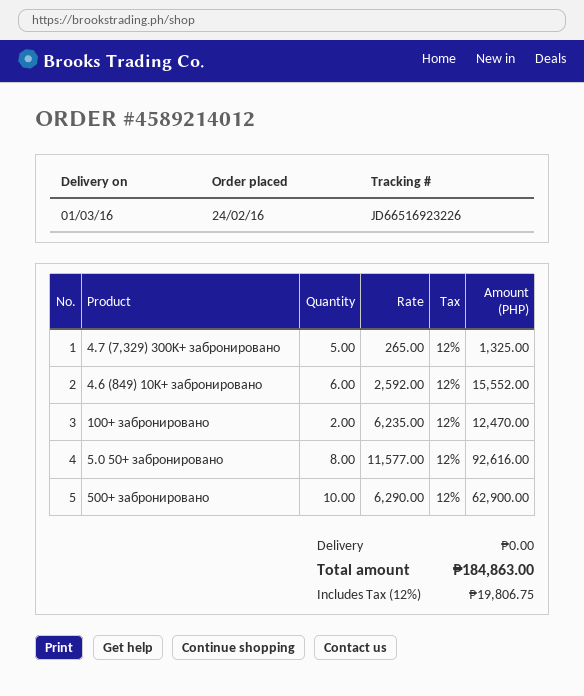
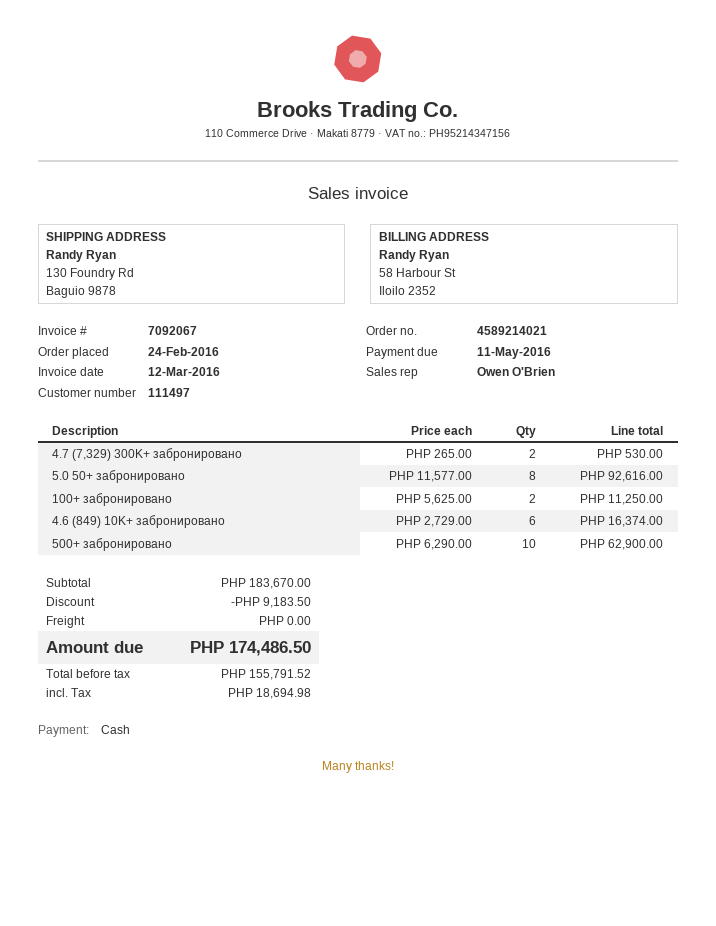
order number: 4589214012 -> 4589214021
4.7 (7,329) 300K+ забронировано: 5 x 265.00 = 1325.00 -> 2 x 265.00 = 530.00
4.6 (849) 10K+ забронировано: 6 x 2592.00 = 15552.00 -> 6 x 2729.00 = 16374.00
100+ забронировано: 2 x 6235.00 = 12470.00 -> 2 x 5625.00 = 11250.00
discount: none -> 9183.50
tax: 19806.75 -> 18694.98
total: 184863.00 -> 174486.50

